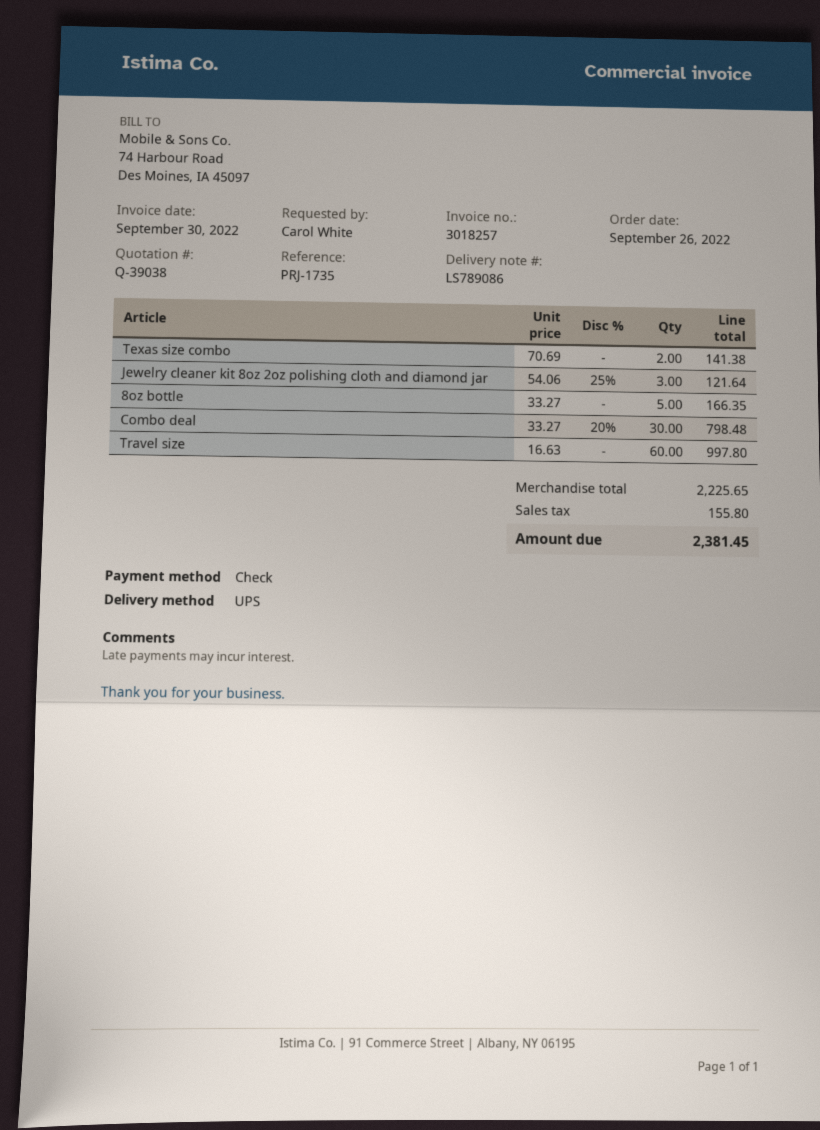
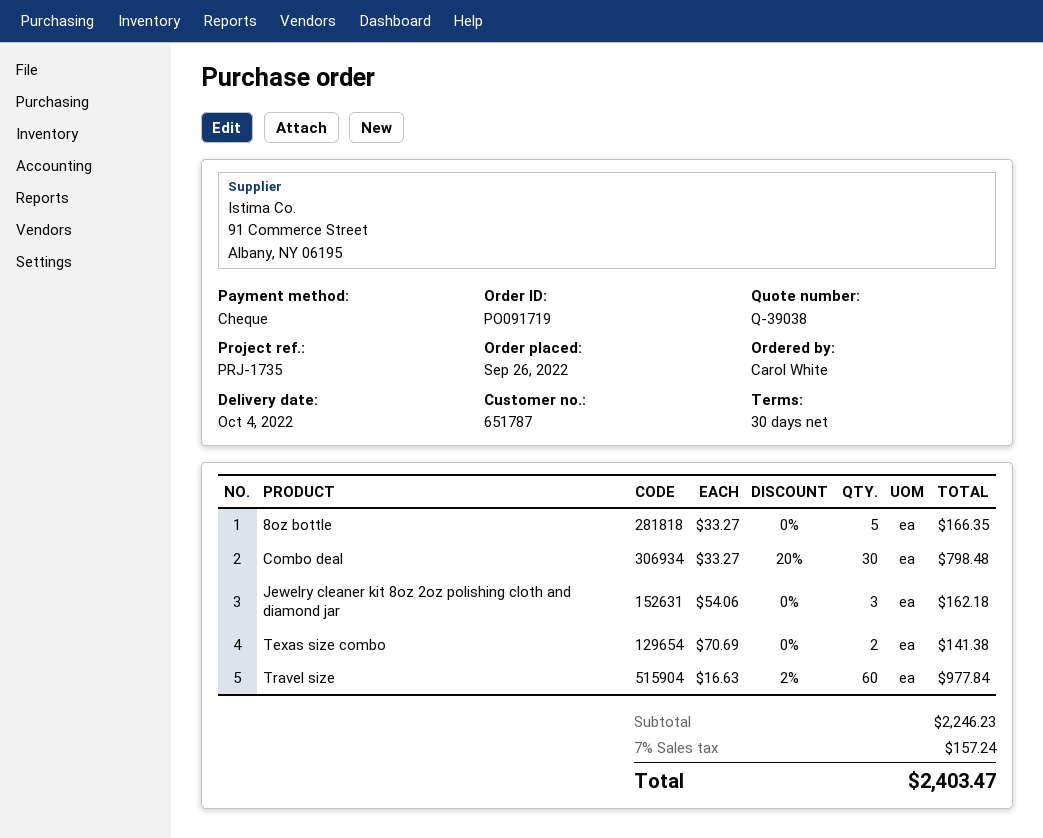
Jewelry cleaner kit 8oz 2oz polishing cloth and diamond jar: 3 x 54.06 - 25% = 121.64 -> 3 x 54.06 = 162.18
Travel size: 60 x 16.63 = 997.80 -> 60 x 16.63 - 2% = 977.84
subtotal: 2225.65 -> 2246.23
tax: 155.80 -> 157.24
total: 2381.45 -> 2403.47

